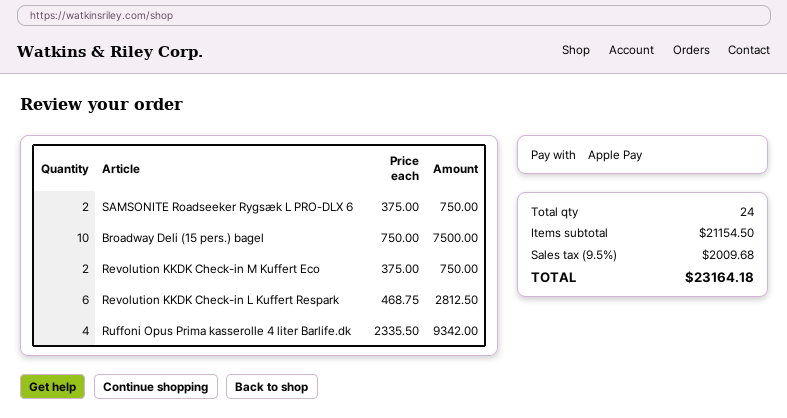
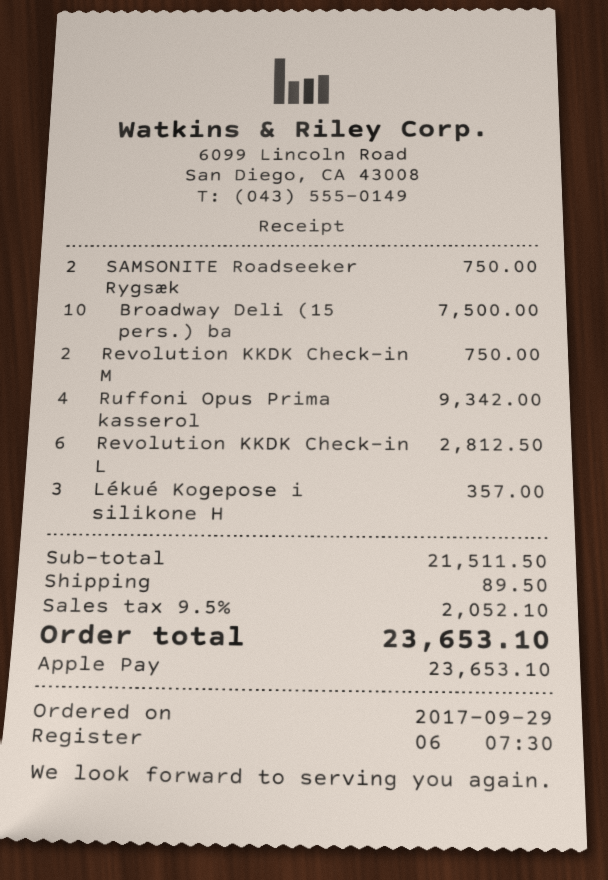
Lékué Kogepose i silikone H: none -> 3 for 357.00
subtotal: 21154.50 -> 21511.50
shipping: none -> 89.50
tax: 9.5% = 2009.68 -> 9.5% = 2052.10
total: 23164.18 -> 23653.10

